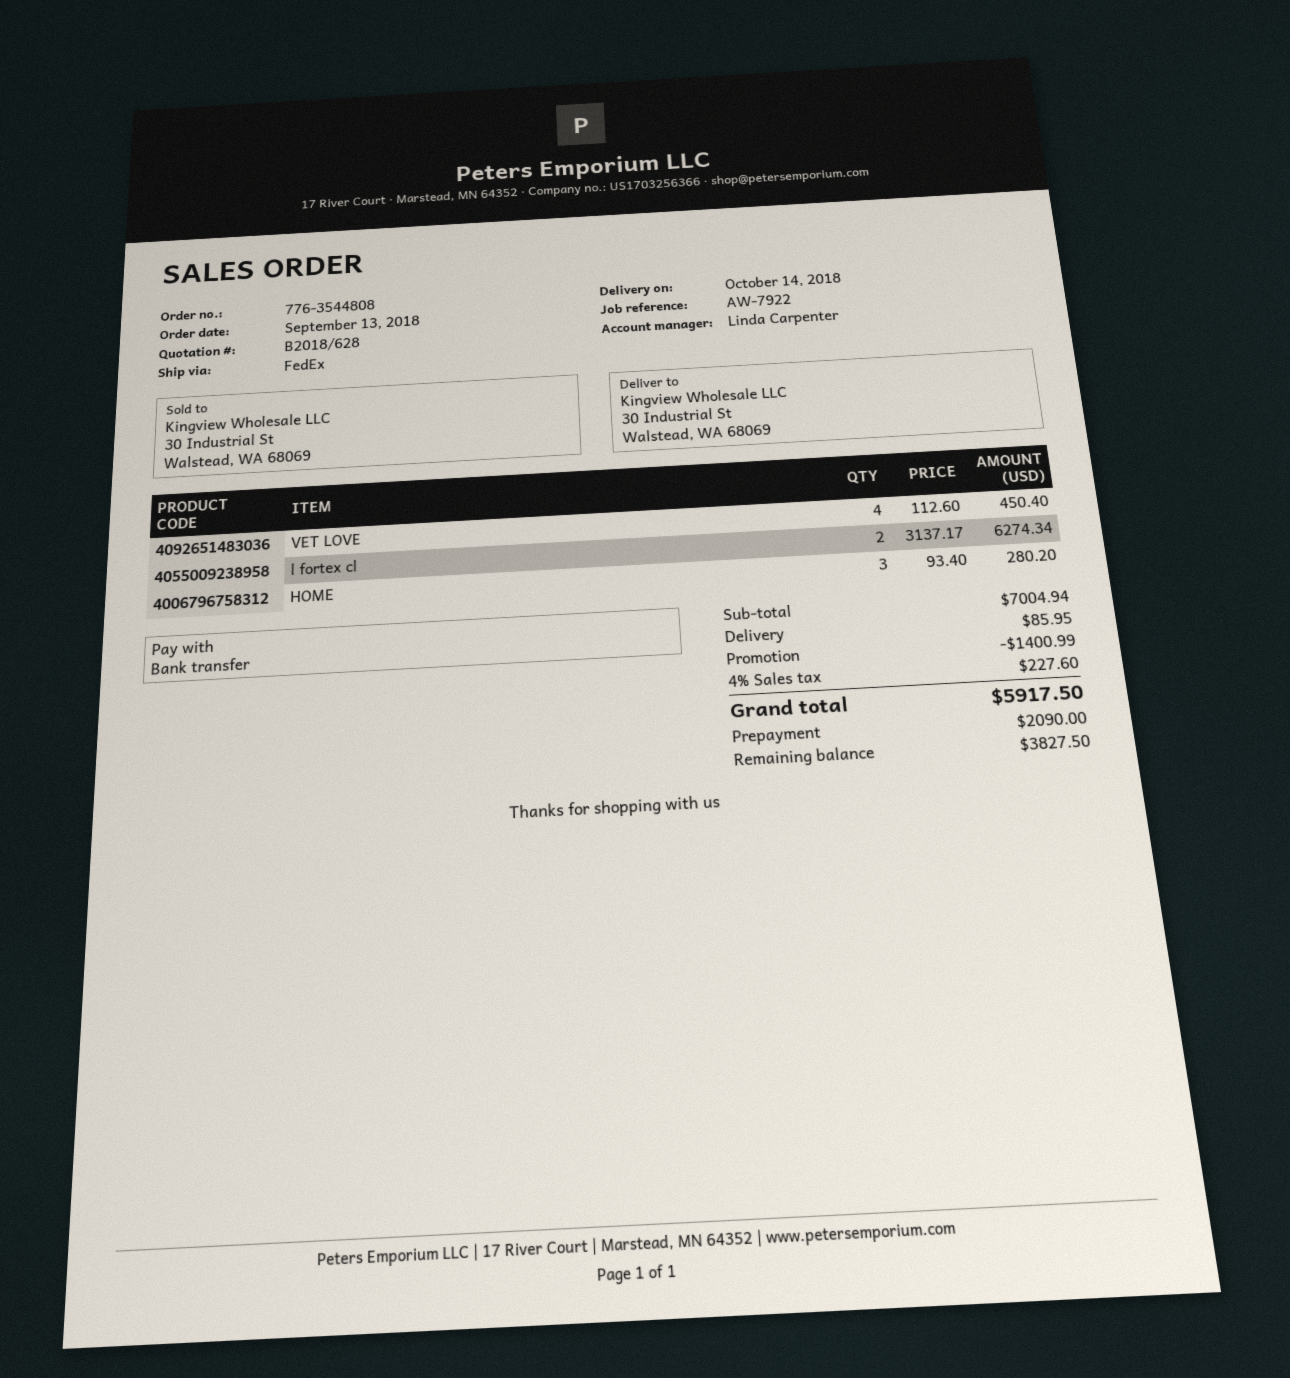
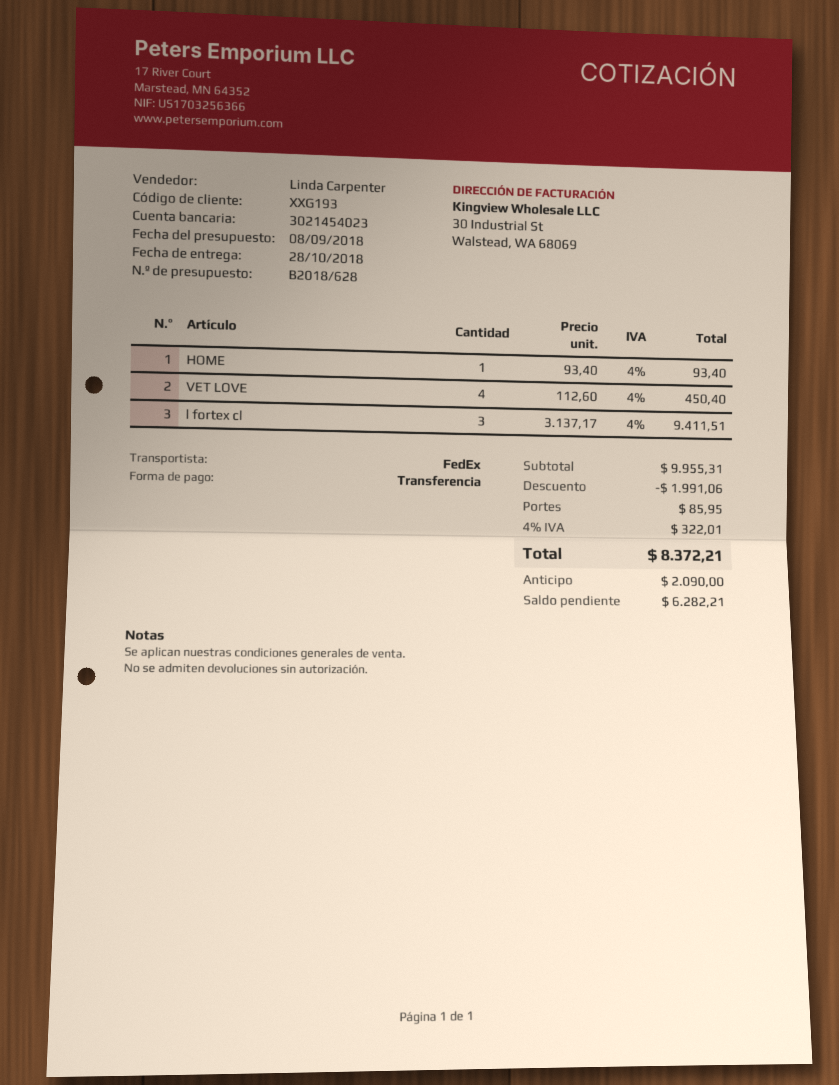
delivery date: 2018-10-14 -> 2018-10-28
l fortex cl: 2 x 3137.17 = 6274.34 -> 3 x 3137.17 = 9411.51
HOME: 3 x 93.40 = 280.20 -> 1 x 93.40 = 93.40
subtotal: 7004.94 -> 9955.31
discount: 1400.99 -> 1991.06
tax: 4% = 227.60 -> 4% = 322.01
total: 5917.50 -> 8372.21
balance: 3827.50 -> 6282.21

